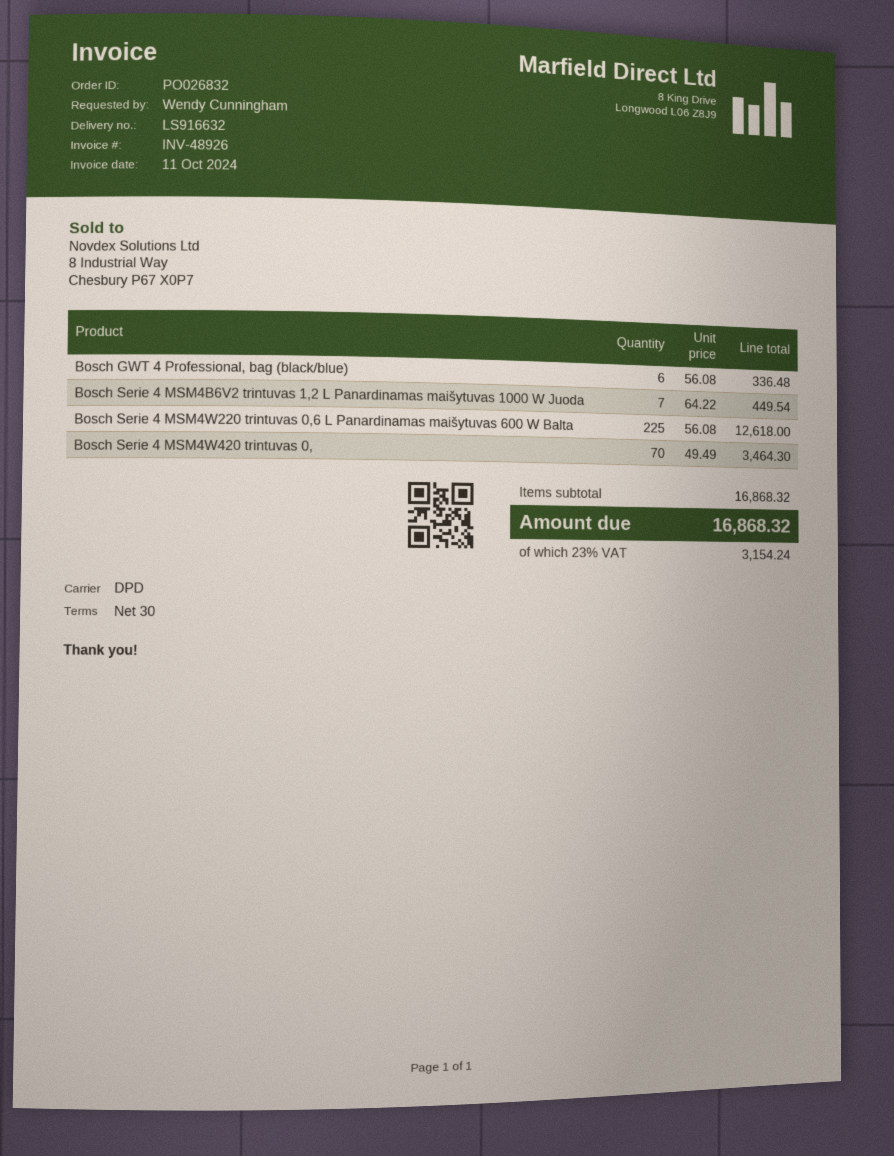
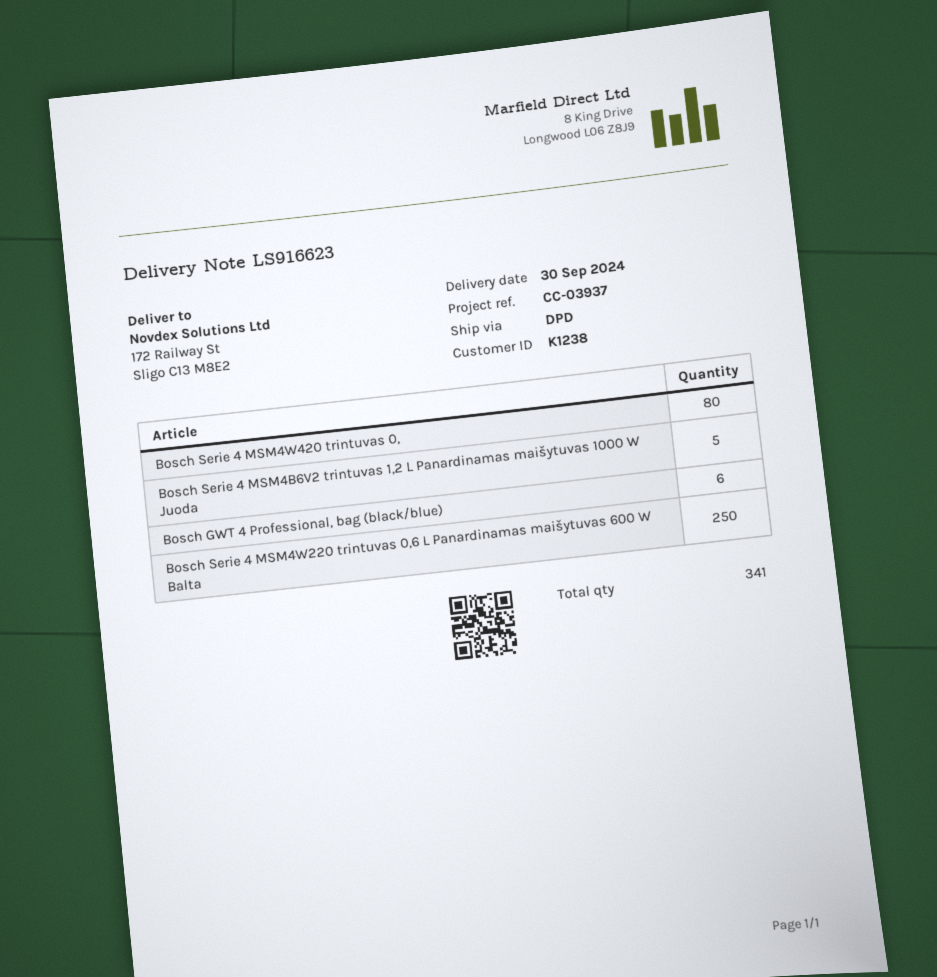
delivery note number: LS916632 -> LS916623
Bosch Serie 4 MSM4B6V2 trintuvas 1,2 L Panardinamas maišytuvas 1000 W Juoda: 7 -> 5
Bosch Serie 4 MSM4W220 trintuvas 0,6 L Panardinamas maišytuvas 600 W Balta: 225 -> 250
Bosch Serie 4 MSM4W420 trintuvas 0,: 70 -> 80

